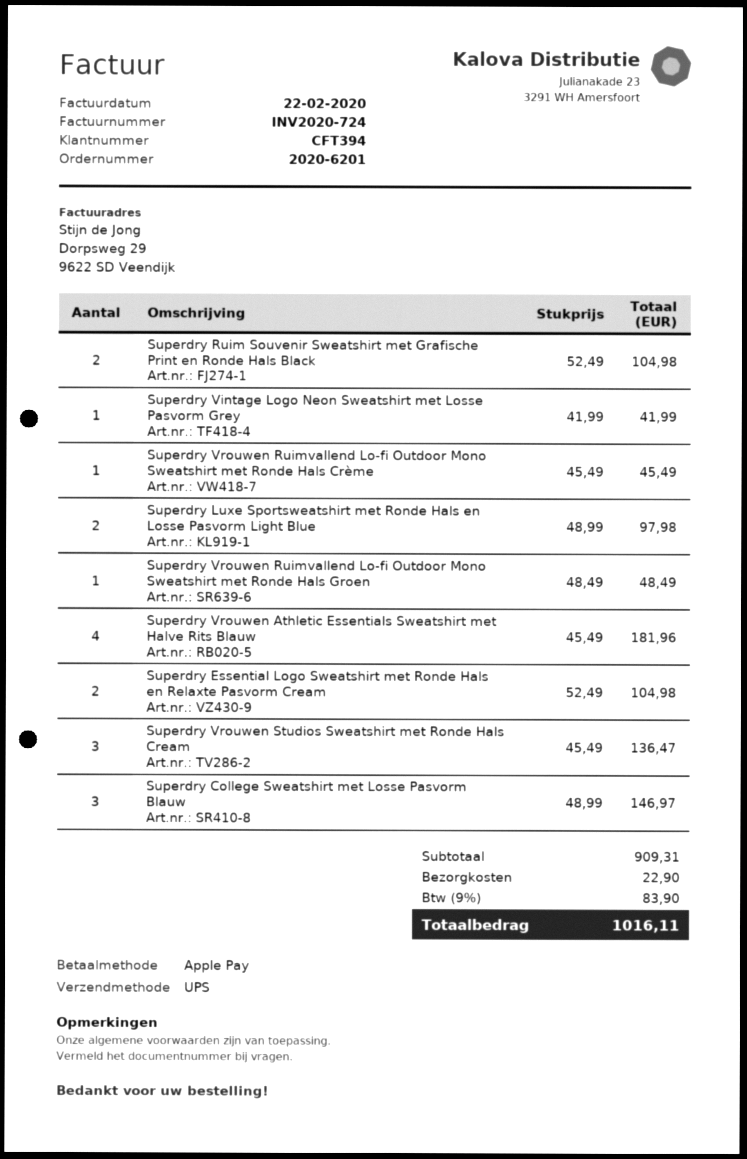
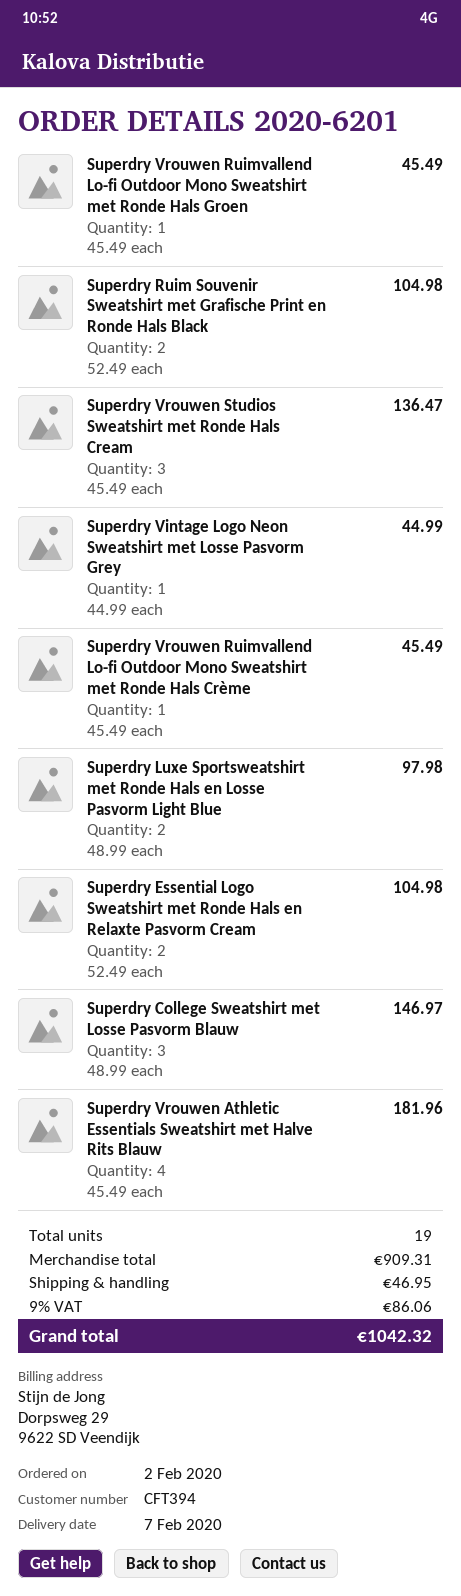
Superdry Vintage Logo Neon Sweatshirt met Losse Pasvorm Grey: 1 x 41.99 = 41.99 -> 1 x 44.99 = 44.99
Superdry Vrouwen Ruimvallend Lo-fi Outdoor Mono Sweatshirt met Ronde Hals Groen: 1 x 48.49 = 48.49 -> 1 x 45.49 = 45.49
shipping: 22.90 -> 46.95
tax: 9% = 83.90 -> 9% = 86.06
total: 1016.11 -> 1042.32

